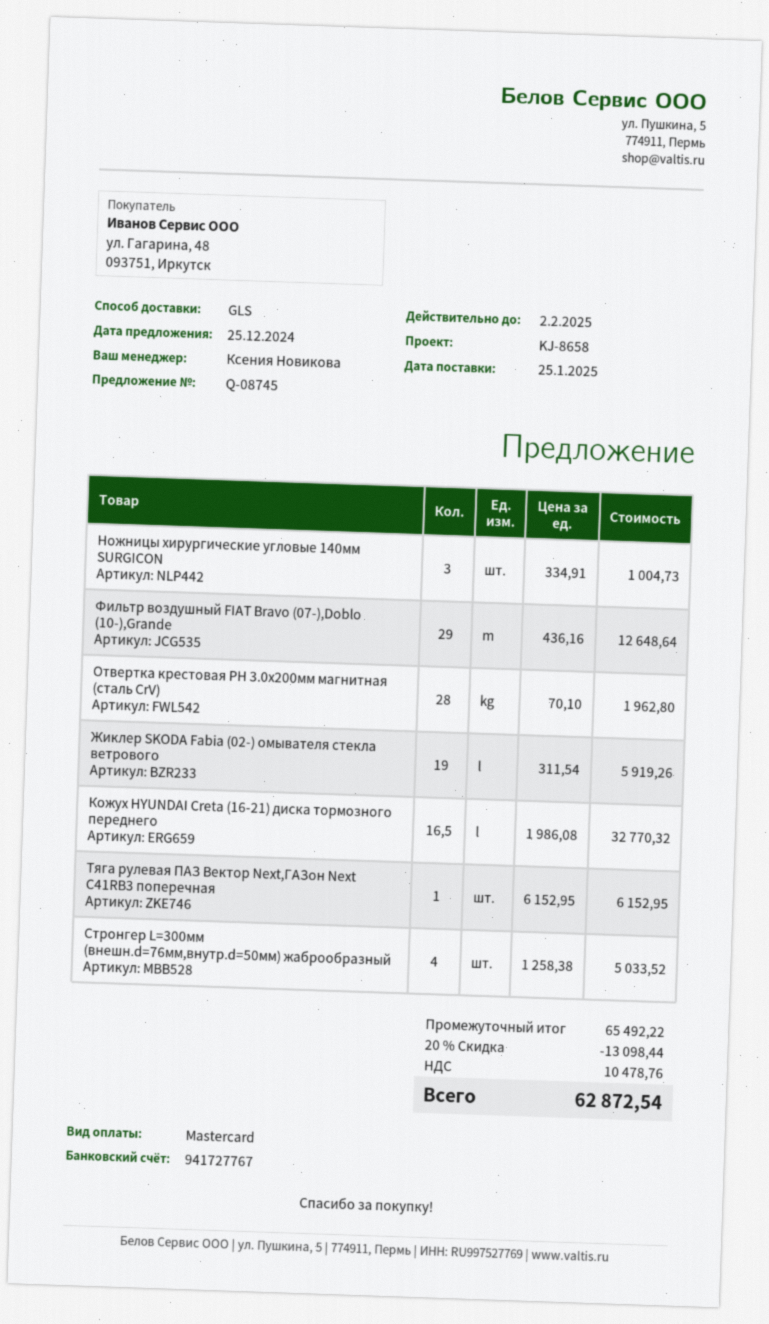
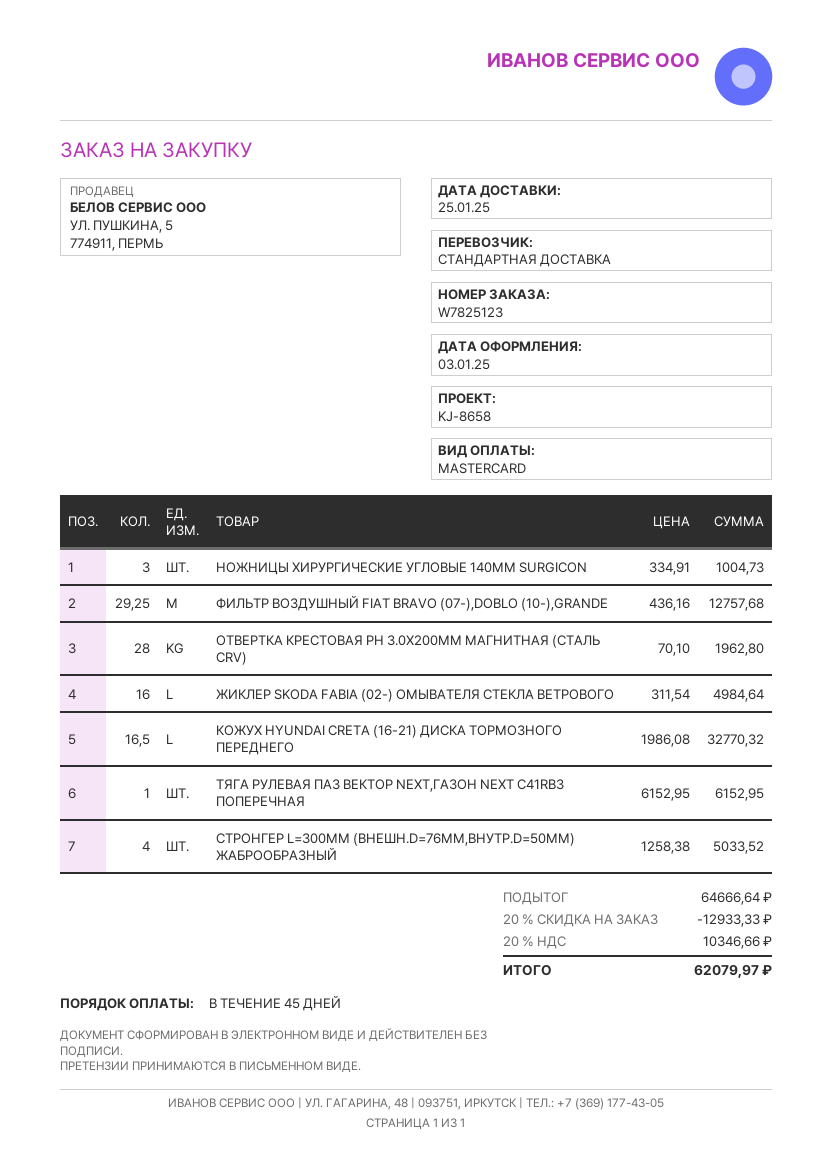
shipping method: GLS -> standard
Фильтр воздушный FIAT Bravo (07-),Doblo (10-),Grande: 29 x 436.16 = 12648.64 -> 29.25 x 436.16 = 12757.68
Жиклер SKODA Fabia (02-) омывателя стекла ветрового: 19 x 311.54 = 5919.26 -> 16 x 311.54 = 4984.64
subtotal: 65492.22 -> 64666.64
discount: 20% = 13098.44 -> 20% = 12933.33
tax: 10478.76 -> 10346.66
total: 62872.54 -> 62079.97

